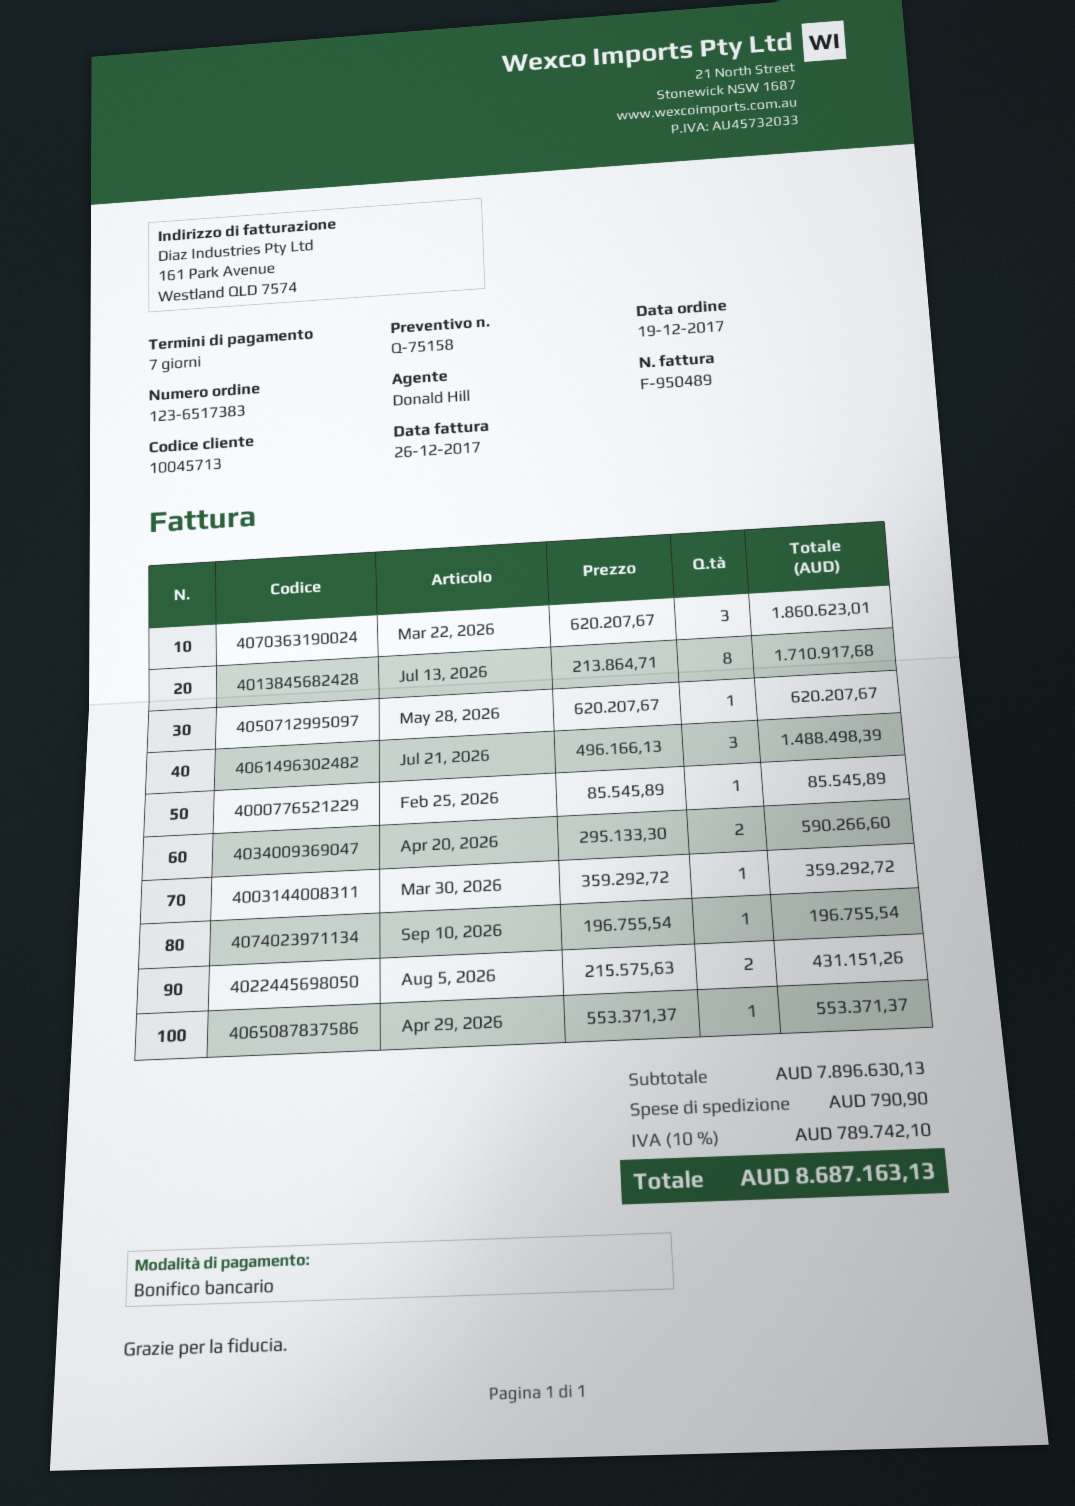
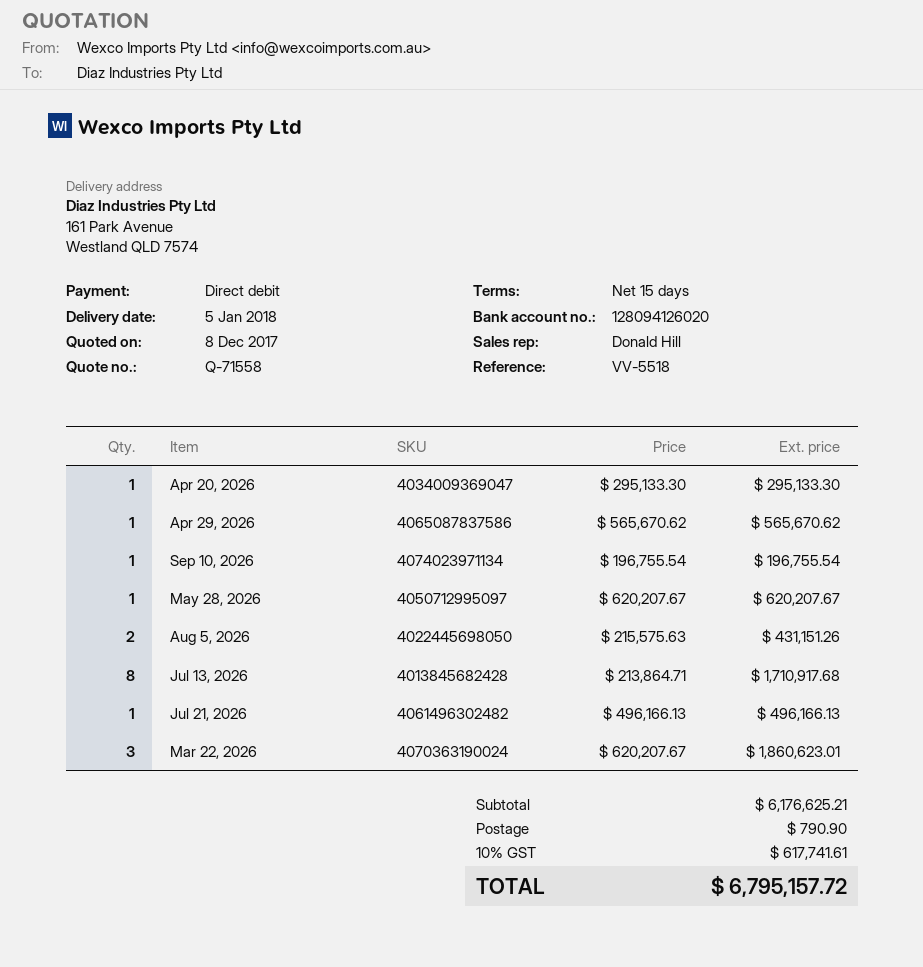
quote number: Q-75158 -> Q-71558
payment terms: 7 days -> 15 days
payment method: bank transfer -> direct debit
Jul 21, 2026: 3 x 496166.13 = 1488498.39 -> 1 x 496166.13 = 496166.13
Feb 25, 2026: 1 x 85545.89 = 85545.89 -> none
Apr 20, 2026: 2 x 295133.30 = 590266.60 -> 1 x 295133.30 = 295133.30
Mar 30, 2026: 1 x 359292.72 = 359292.72 -> none
Apr 29, 2026: 1 x 553371.37 = 553371.37 -> 1 x 565670.62 = 565670.62
subtotal: 7896630.13 -> 6176625.21
tax: 10% = 789742.10 -> 10% = 617741.61
total: 8687163.13 -> 6795157.72

